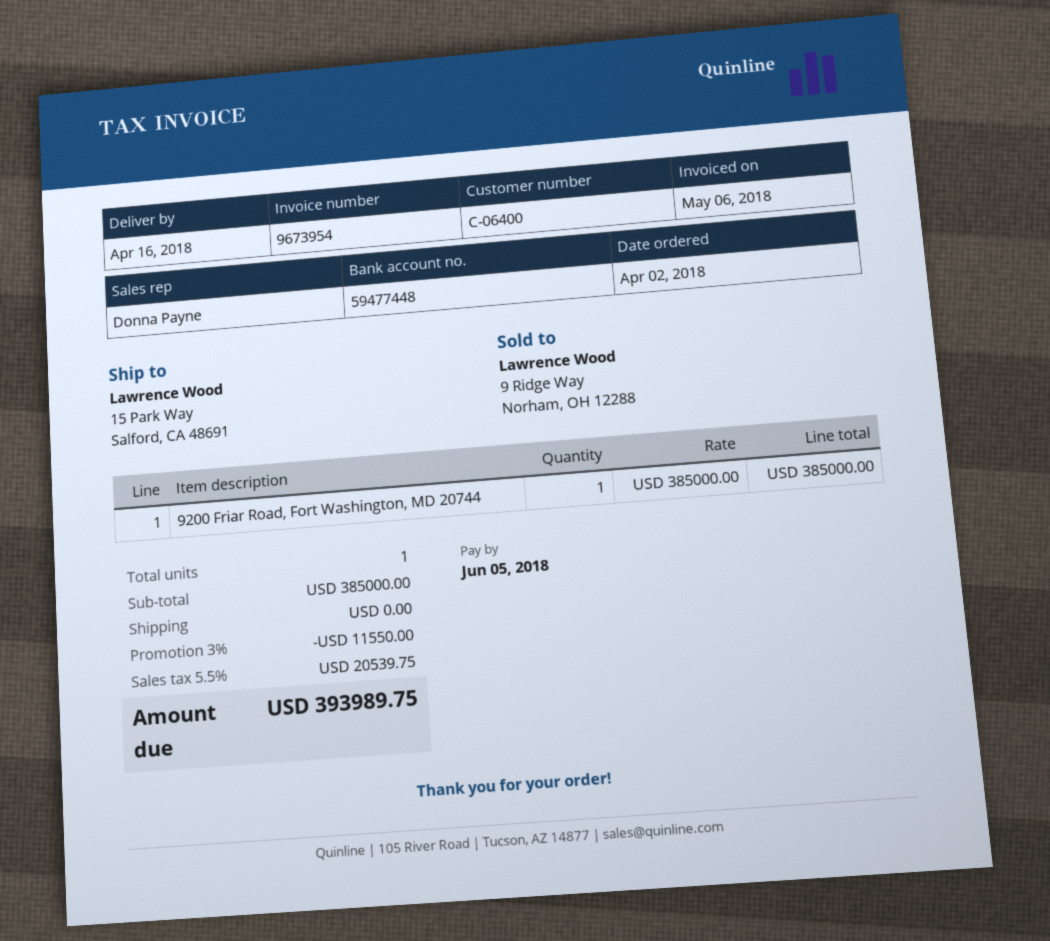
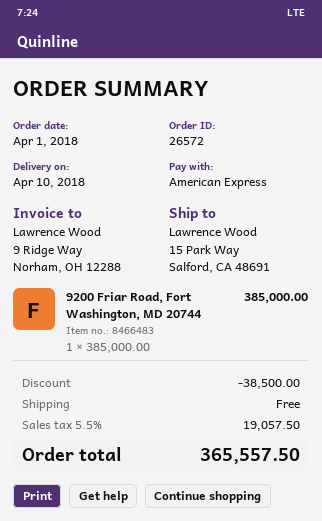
order date: 2018-04-02 -> 2018-04-01
delivery date: 2018-04-16 -> 2018-04-10
discount: 11550.00 -> 38500.00
tax: 5.5% = 20539.75 -> 5.5% = 19057.50
total: 393989.75 -> 365557.50

